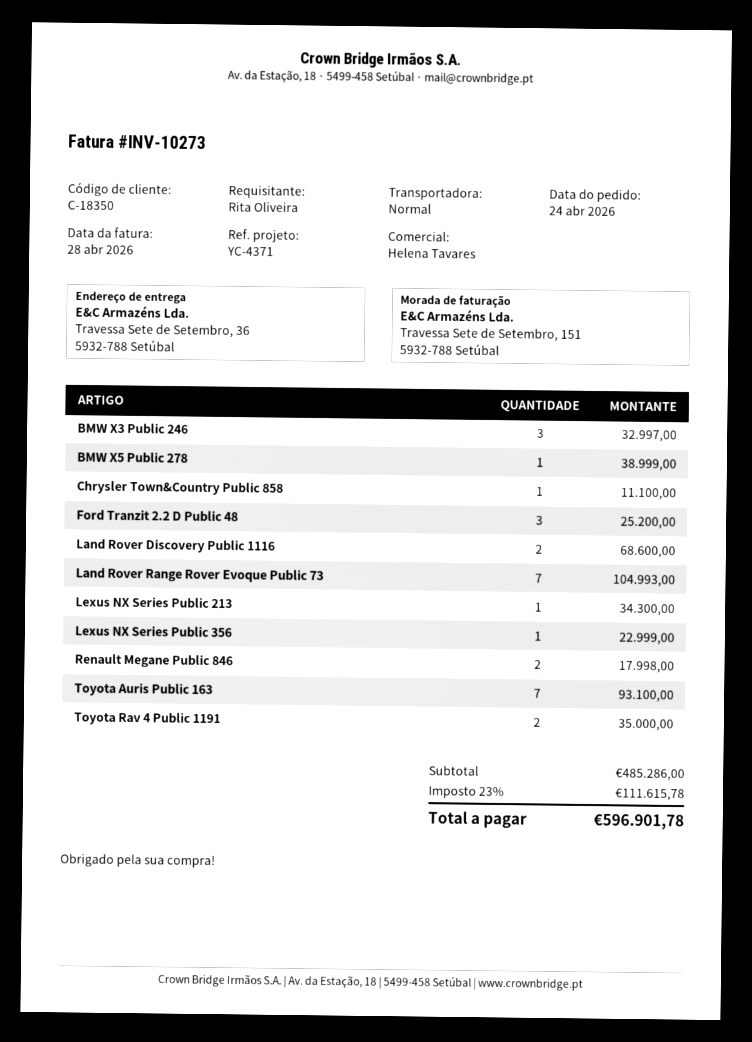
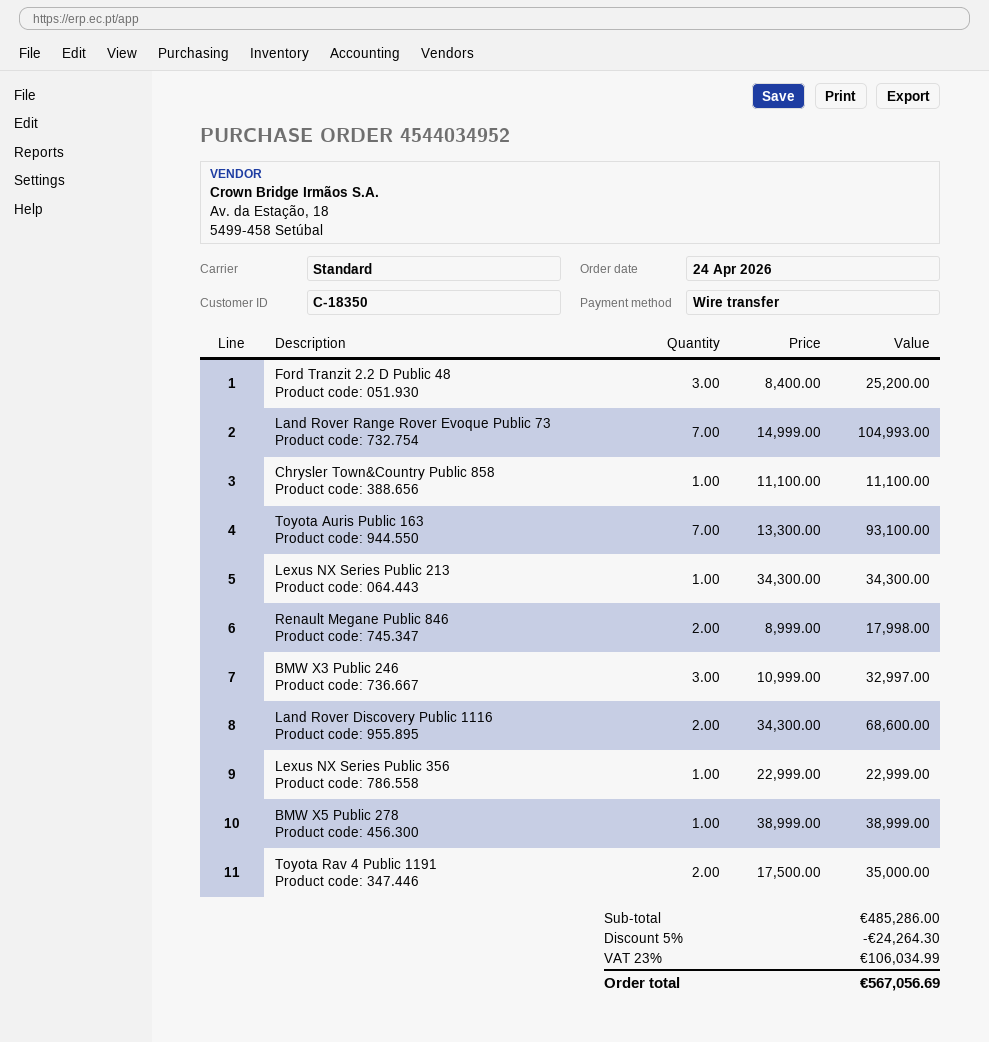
discount: none -> 5% = 24264.30
tax: 23% = 111615.78 -> 23% = 106034.99
total: 596901.78 -> 567056.69

